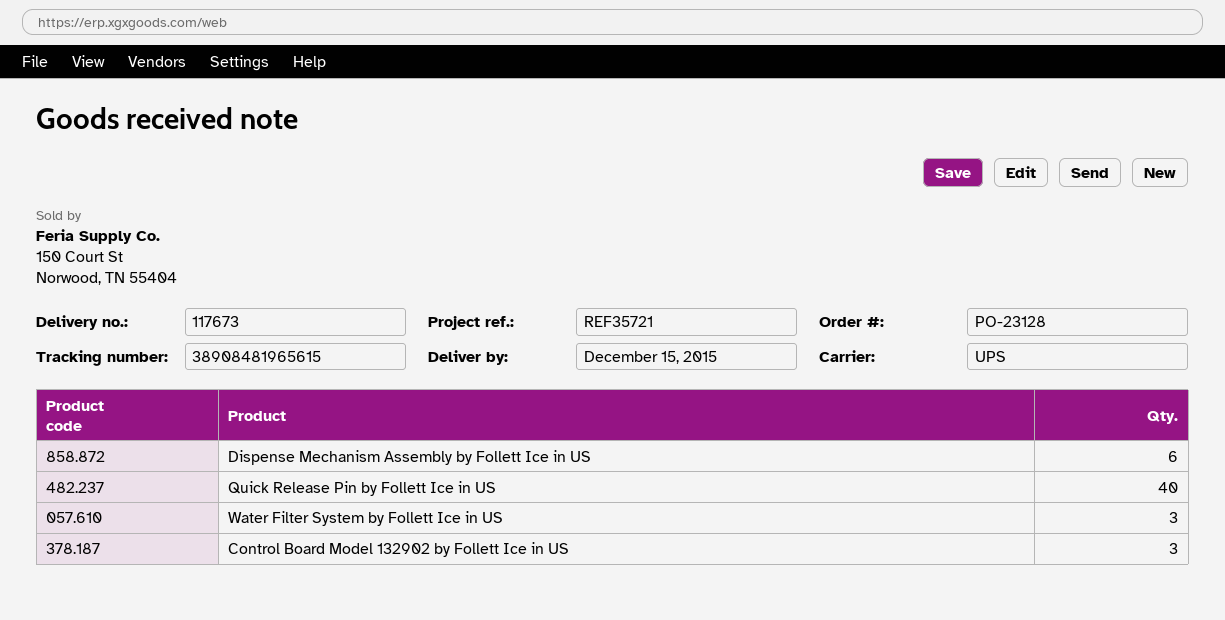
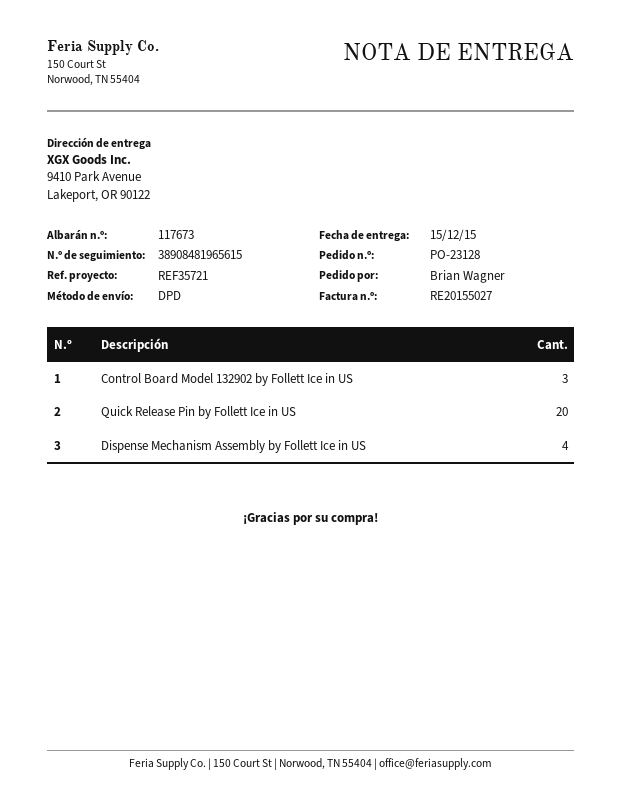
shipping method: UPS -> DPD
Dispense Mechanism Assembly by Follett Ice in US: 6 -> 4
Quick Release Pin by Follett Ice in US: 40 -> 20
Water Filter System by Follett Ice in US: 3 -> none

